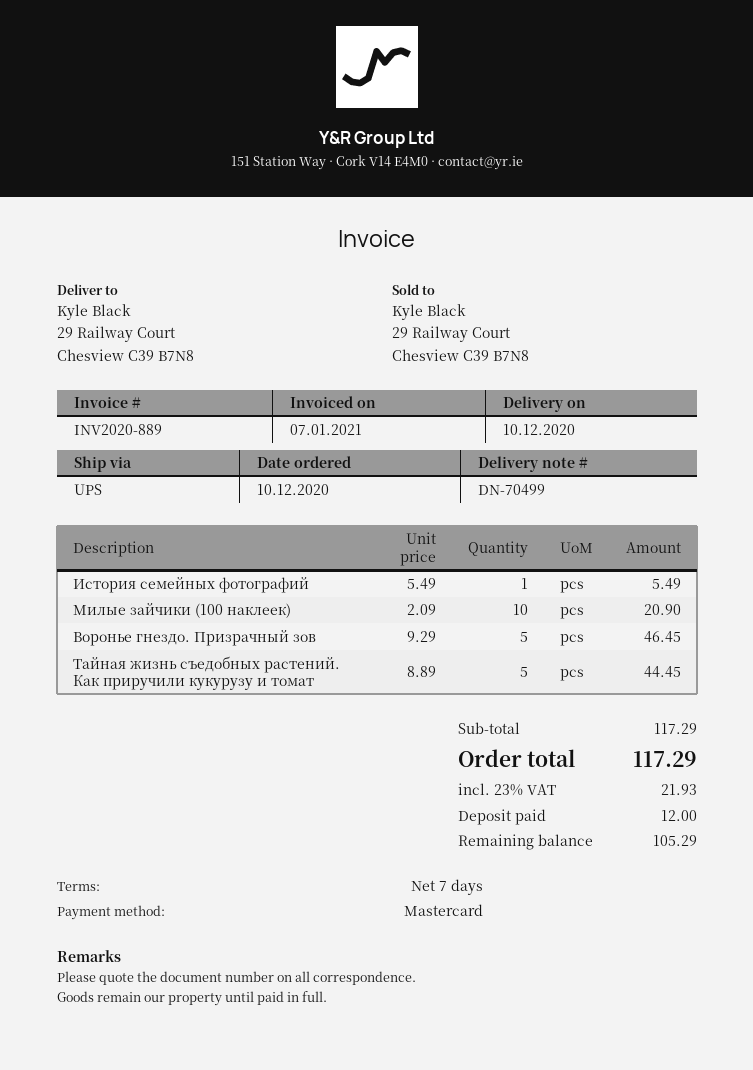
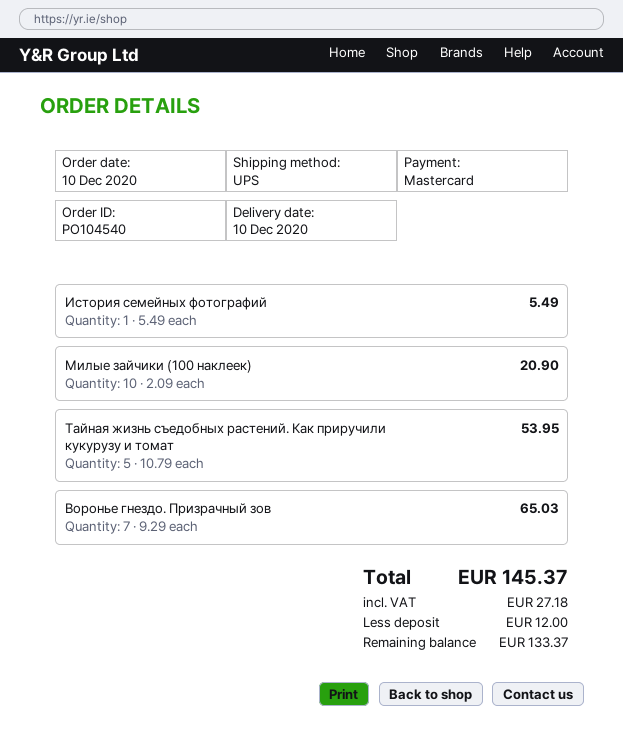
Воронье гнездо. Призрачный зов: 5 x 9.29 = 46.45 -> 7 x 9.29 = 65.03
Тайная жизнь съедобных растений. Как приручили кукурузу и томат: 5 x 8.89 = 44.45 -> 5 x 10.79 = 53.95
tax: 21.93 -> 27.18
total: 117.29 -> 145.37
balance: 105.29 -> 133.37

